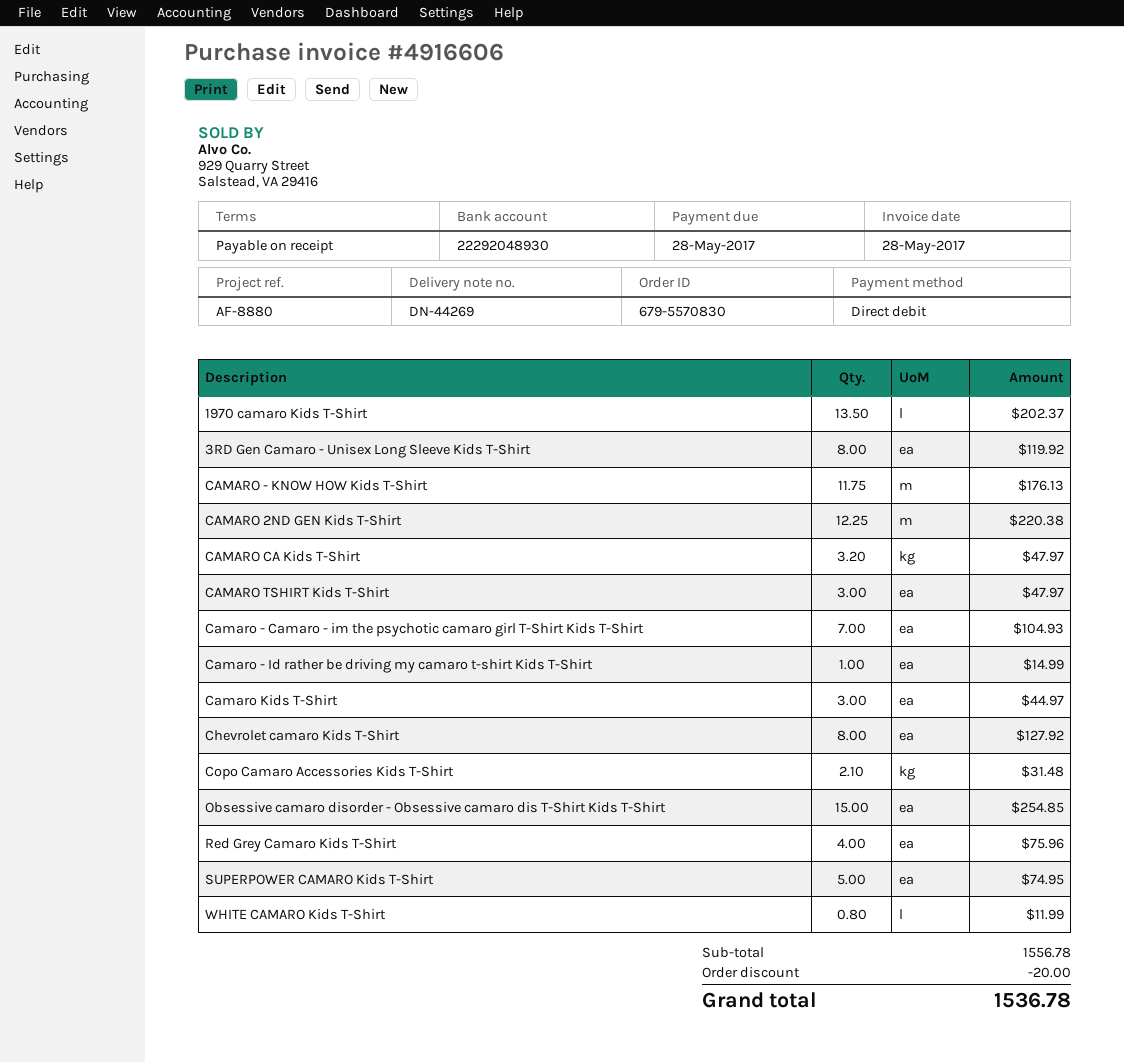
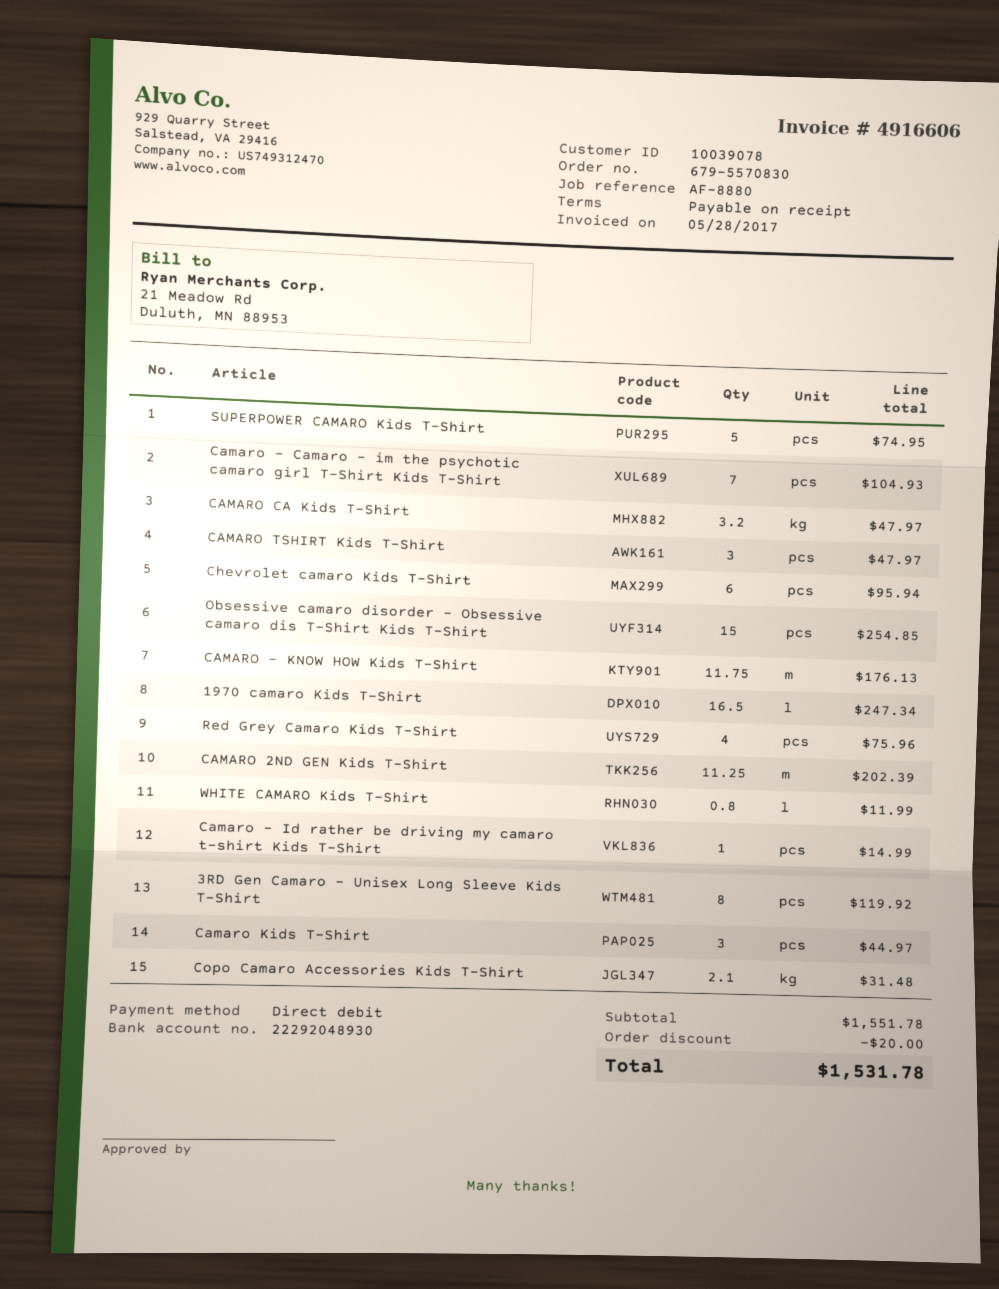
1970 camaro Kids T-Shirt: 13.5 for 202.37 -> 16.5 for 247.34
CAMARO 2ND GEN Kids T-Shirt: 12.25 for 220.38 -> 11.25 for 202.39
Chevrolet camaro Kids T-Shirt: 8 for 127.92 -> 6 for 95.94
subtotal: 1556.78 -> 1551.78
total: 1536.78 -> 1531.78

